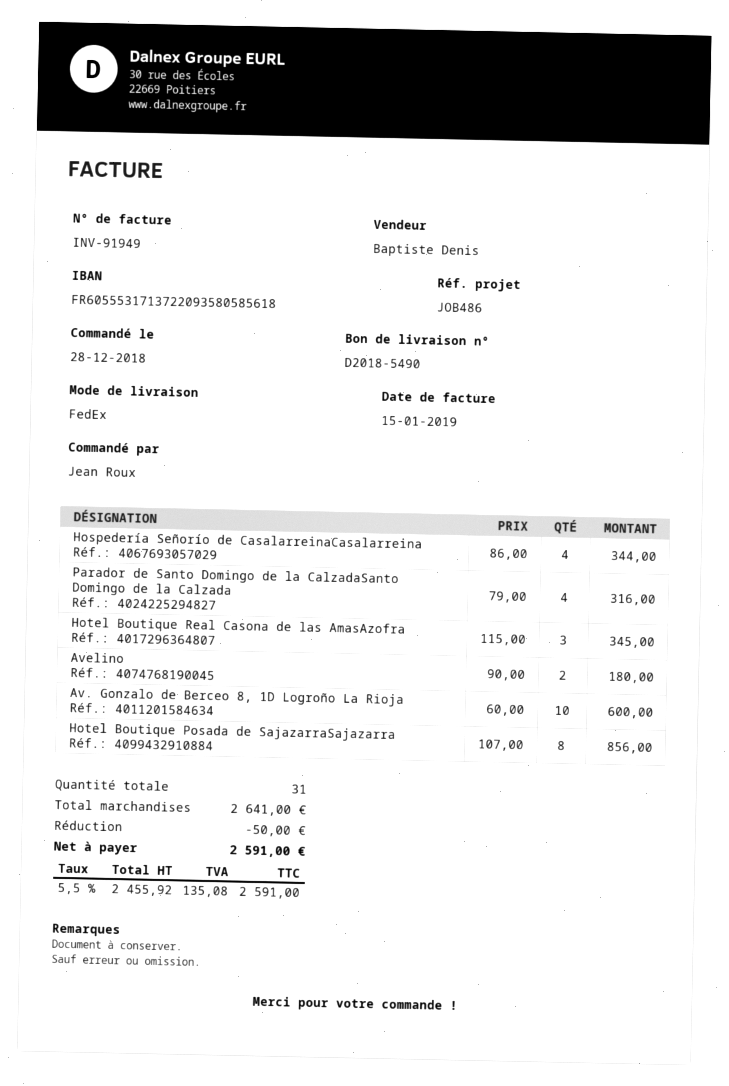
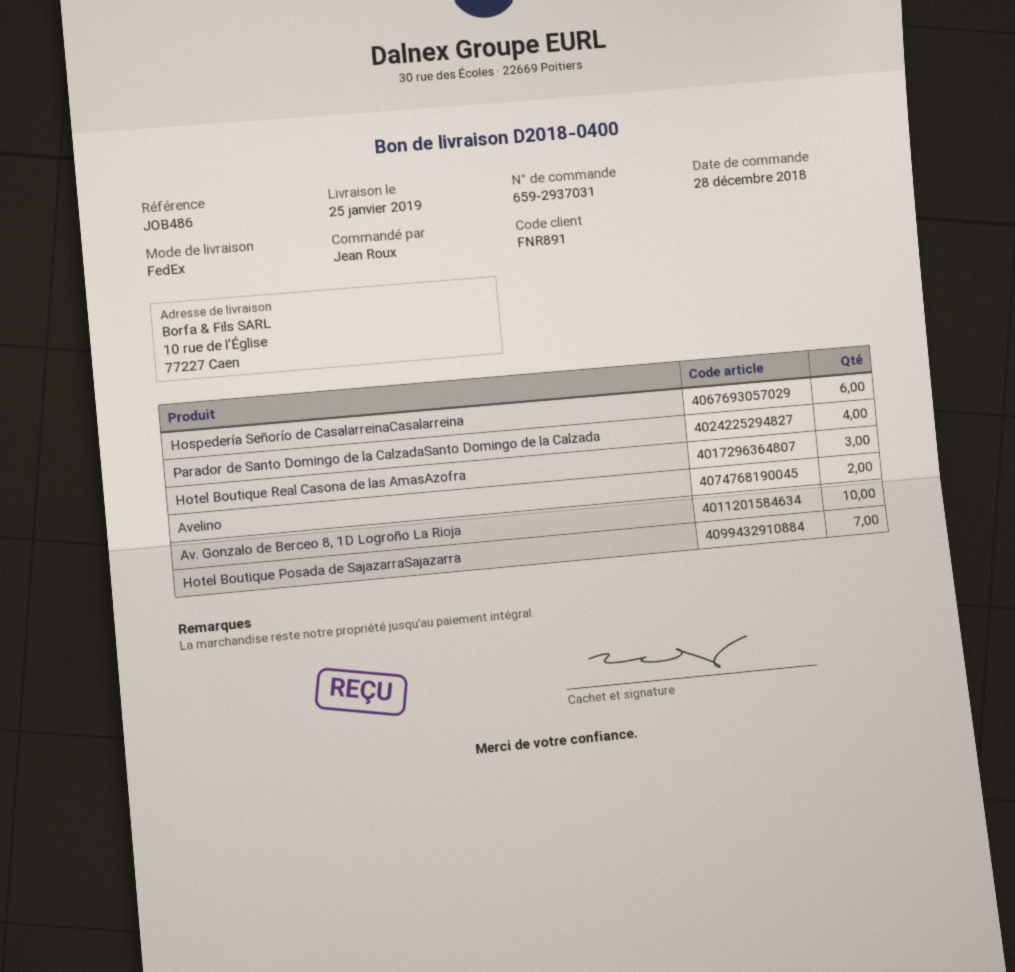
delivery note number: D2018-5490 -> D2018-0400
Hospedería Señorío de CasalarreinaCasalarreina: 4 -> 6
Hotel Boutique Posada de SajazarraSajazarra: 8 -> 7

